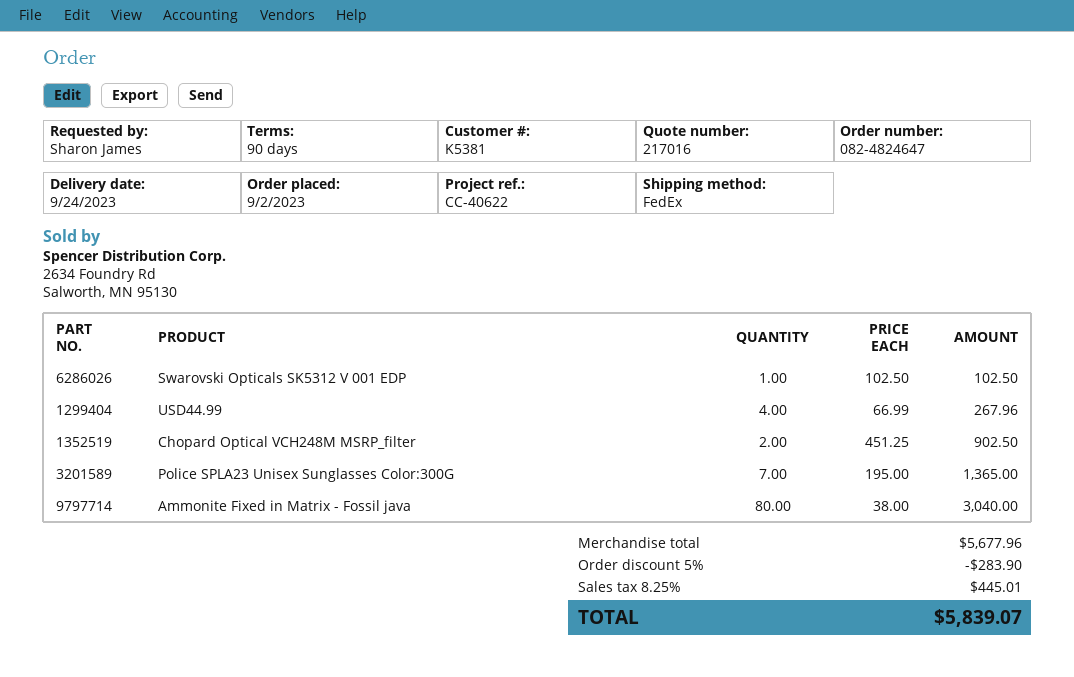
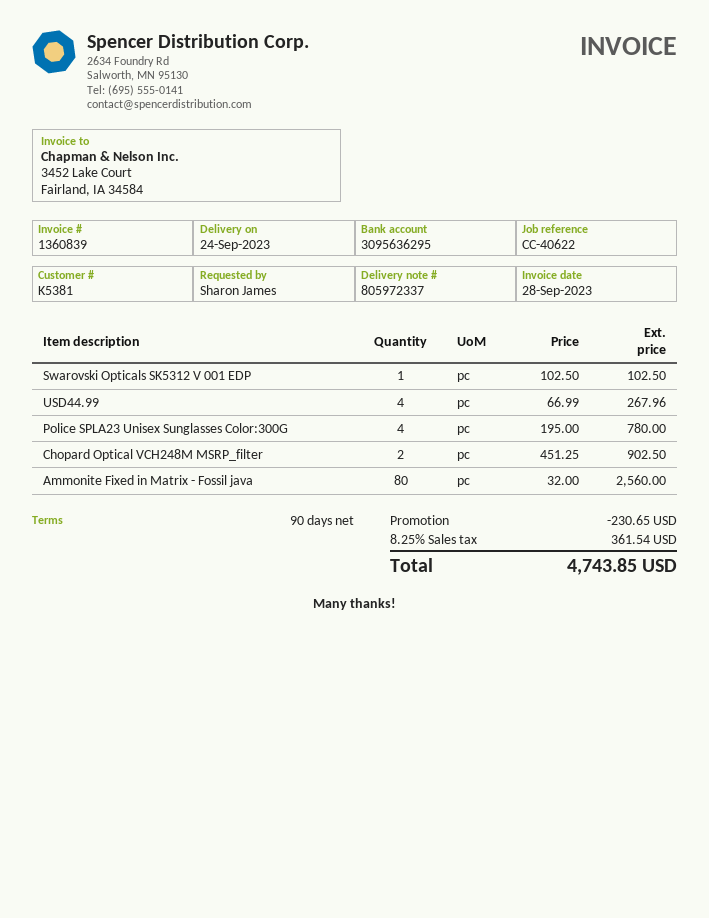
Police SPLA23 Unisex Sunglasses Color:300G: 7 x 195.00 = 1365.00 -> 4 x 195.00 = 780.00
Ammonite Fixed in Matrix - Fossil java: 80 x 38.00 = 3040.00 -> 80 x 32.00 = 2560.00
discount: 283.90 -> 230.65
tax: 8.25% = 445.01 -> 8.25% = 361.54
total: 5839.07 -> 4743.85

